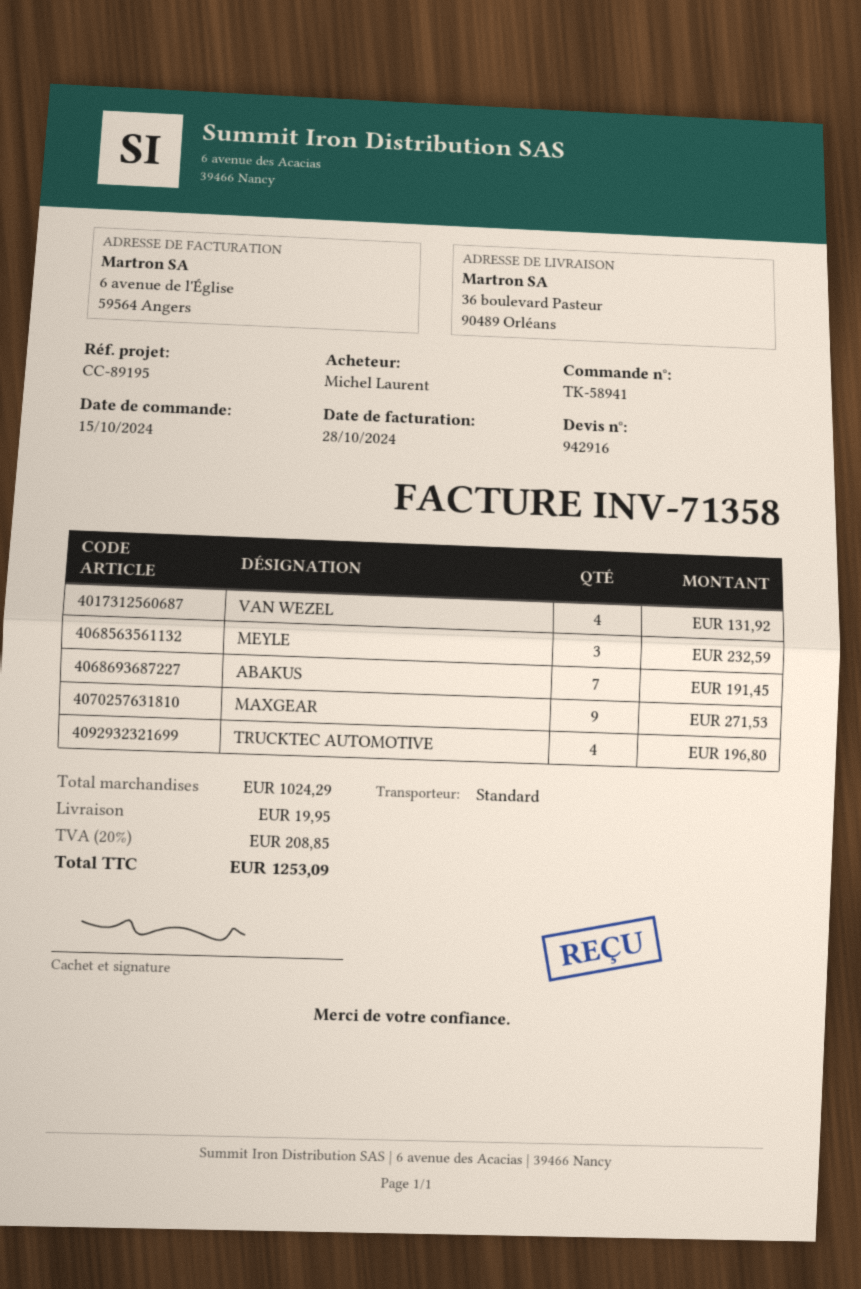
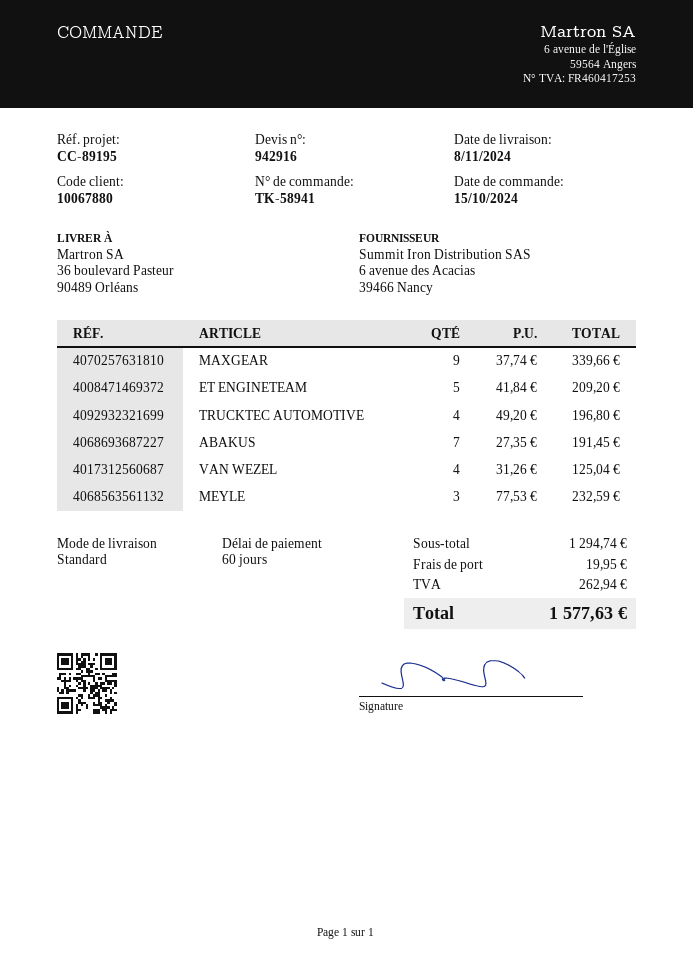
VAN WEZEL: 4 for 131.92 -> 4 for 125.04
MAXGEAR: 9 for 271.53 -> 9 for 339.66
ET ENGINETEAM: none -> 5 for 209.20
subtotal: 1024.29 -> 1294.74
tax: 208.85 -> 262.94
total: 1253.09 -> 1577.63

